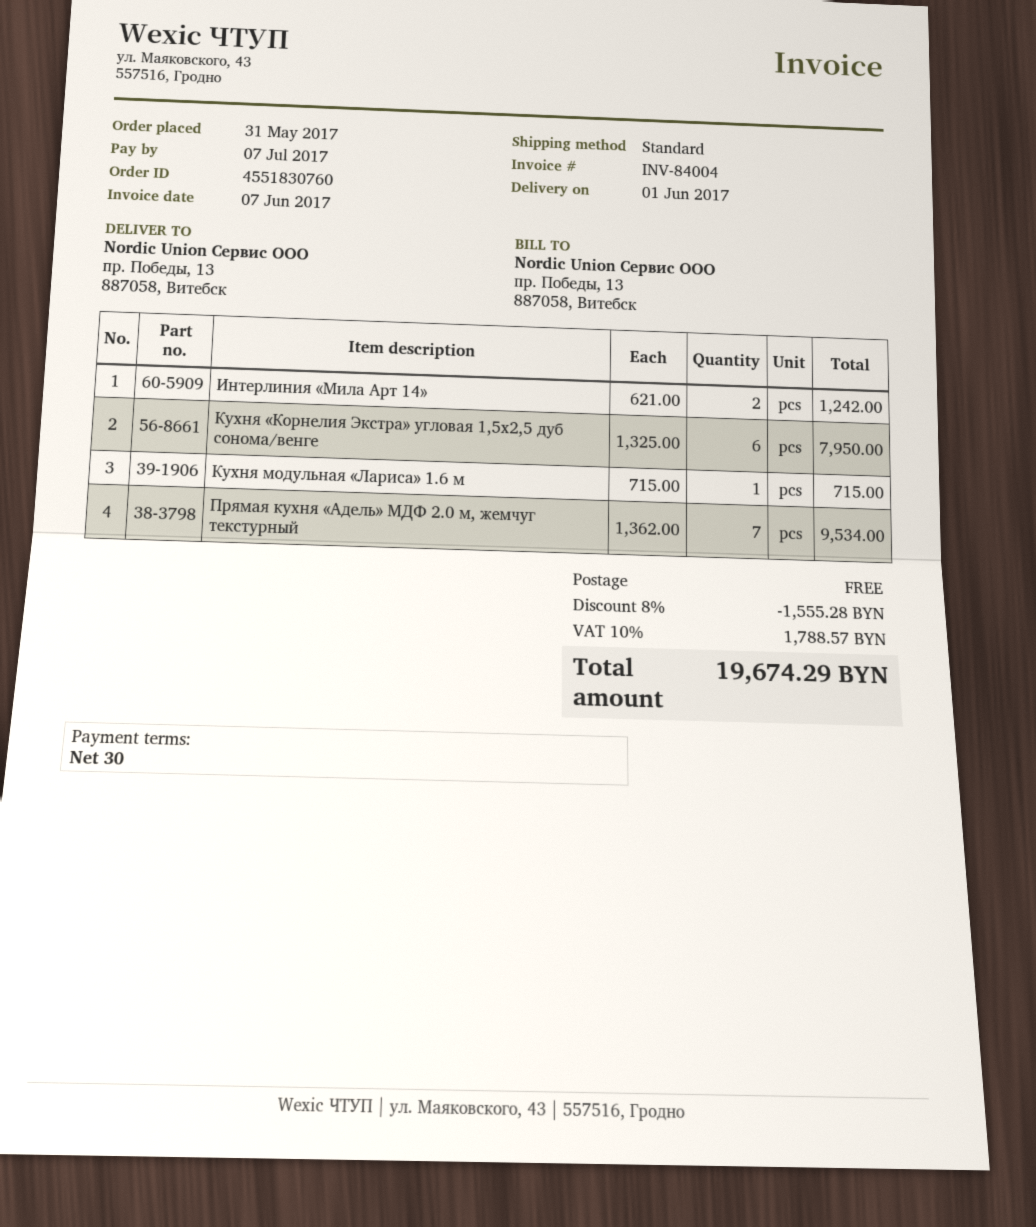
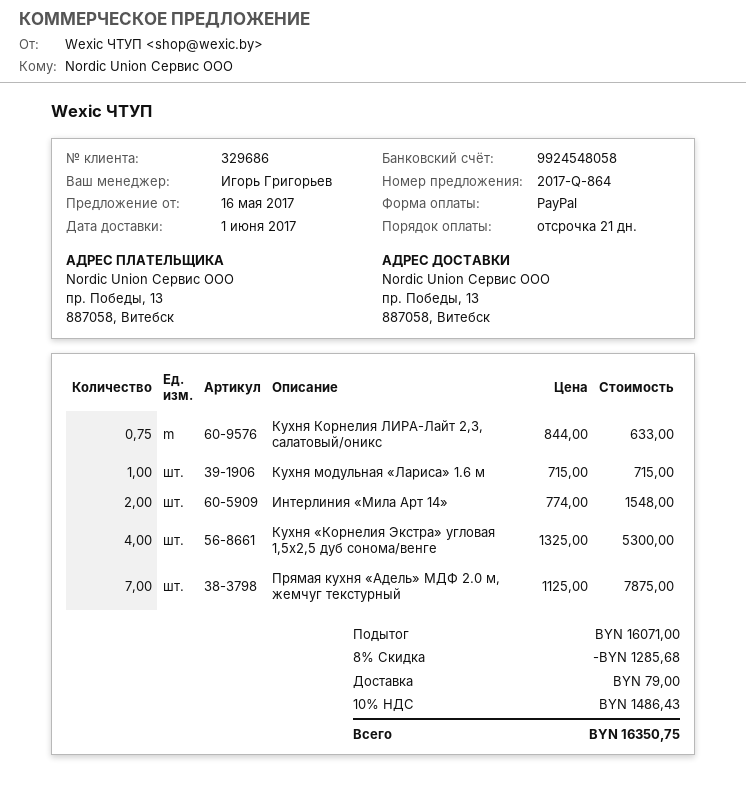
payment terms: 30 days -> 21 days
Интерлиния «Мила Арт 14»: 2 x 621.00 = 1242.00 -> 2 x 774.00 = 1548.00
Кухня «Корнелия Экстра» угловая 1,5x2,5 дуб сонома/венге: 6 x 1325.00 = 7950.00 -> 4 x 1325.00 = 5300.00
Прямая кухня «Адель» МДФ 2.0 м, жемчуг текстурный: 7 x 1362.00 = 9534.00 -> 7 x 1125.00 = 7875.00
Кухня Корнелия ЛИРА-Лайт 2,3, салатовый/оникс: none -> 0.75 x 844.00 = 633.00
discount: 8% = 1555.28 -> 8% = 1285.68
shipping: 0.00 -> 79.00
tax: 10% = 1788.57 -> 10% = 1486.43
total: 19674.29 -> 16350.75

